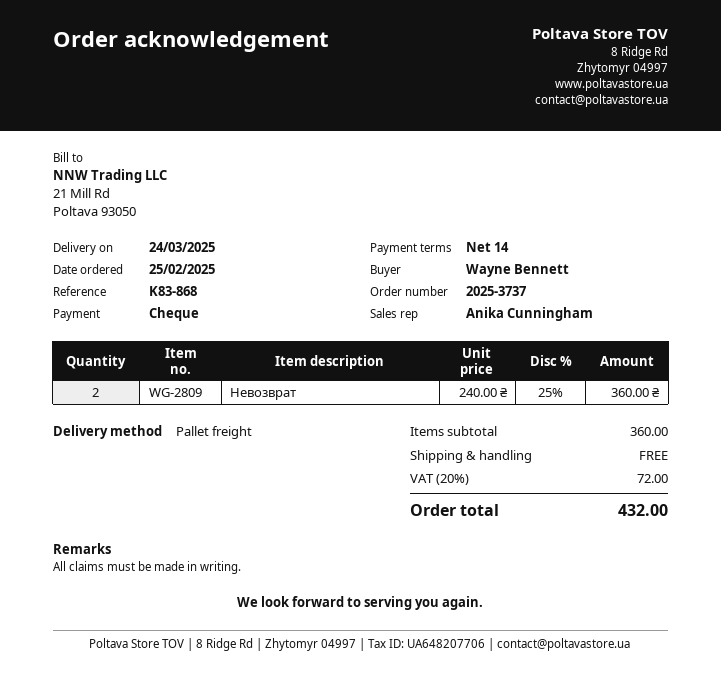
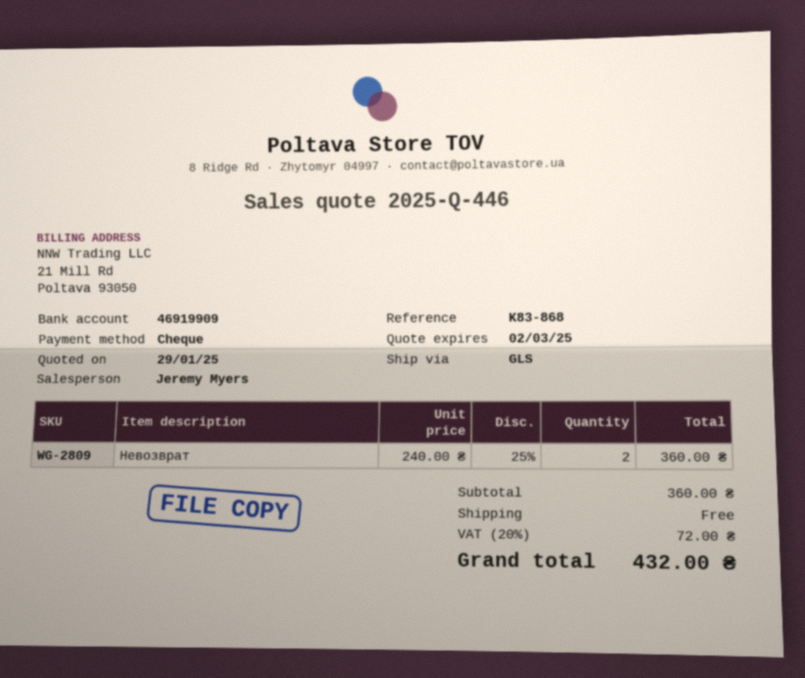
sales rep: Anika Cunningham -> Jeremy Myers
shipping method: pallet freight -> GLS

